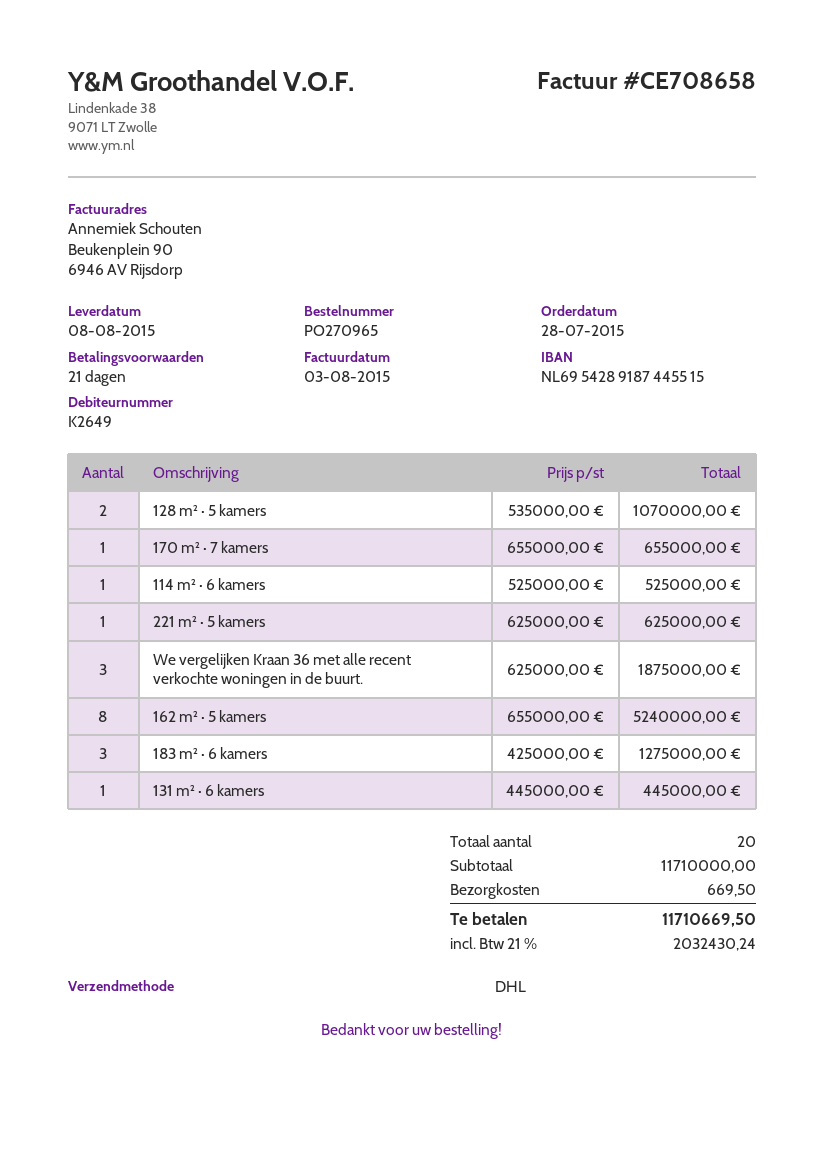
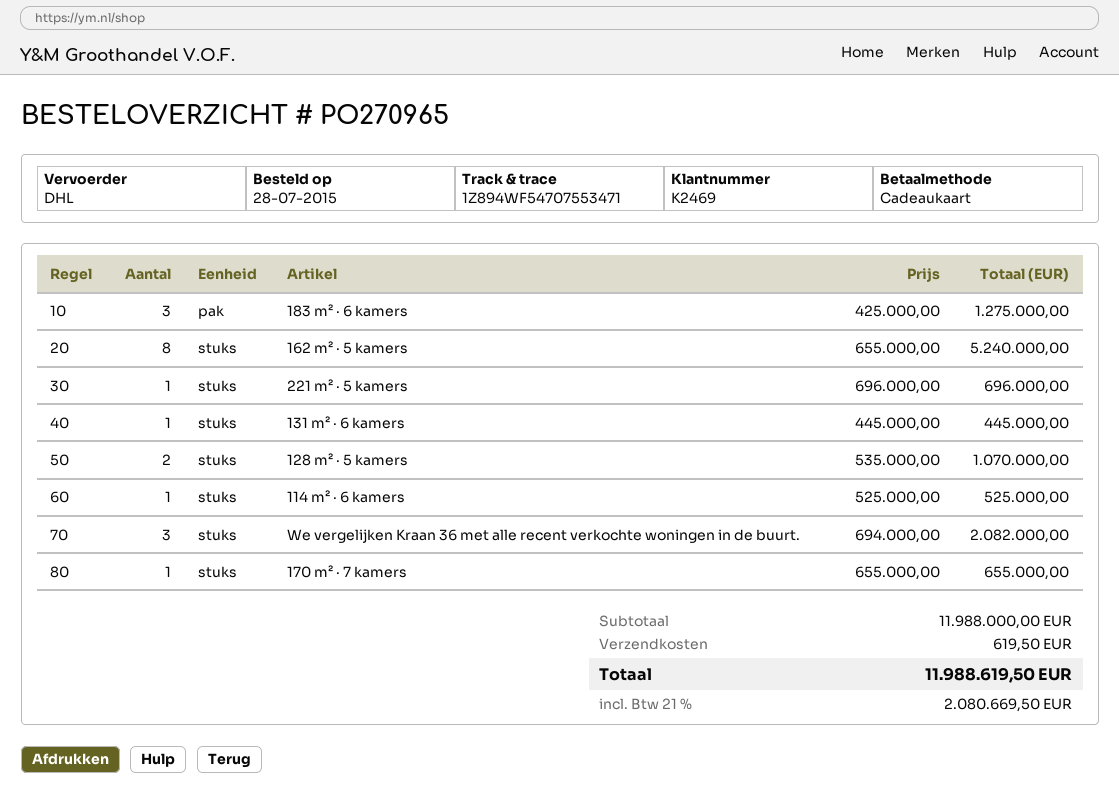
customer number: K2649 -> K2469
221 m² · 5 kamers: 1 x 625000.00 = 625000.00 -> 1 x 696000.00 = 696000.00
We vergelijken Kraan 36 met alle recent verkochte woningen in de buurt.: 3 x 625000.00 = 1875000.00 -> 3 x 694000.00 = 2082000.00
subtotal: 11710000.00 -> 11988000.00
shipping: 669.50 -> 619.50
tax: 21% = 2032430.24 -> 21% = 2080669.50
total: 11710669.50 -> 11988619.50

